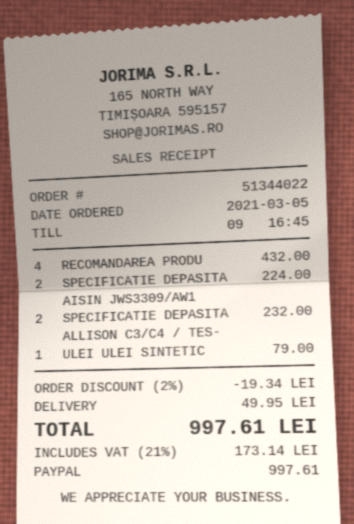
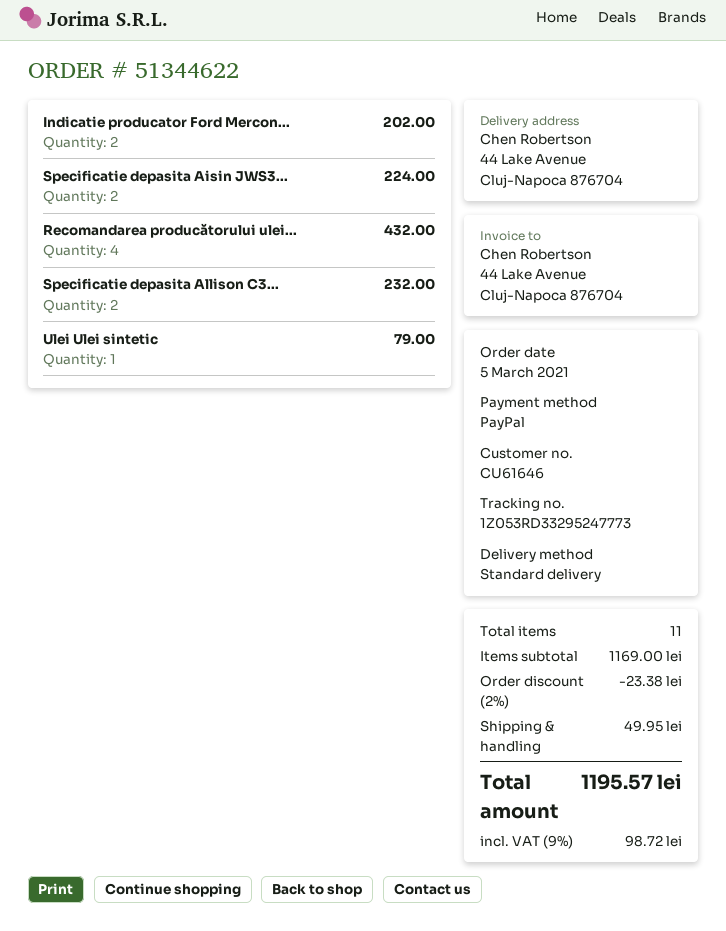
order number: 51344022 -> 51344622
Indicatie producator Ford Mercon...: none -> 2 for 202.00
discount: 2% = 19.34 -> 2% = 23.38
tax: 21% = 173.14 -> 9% = 98.72
total: 997.61 -> 1195.57

